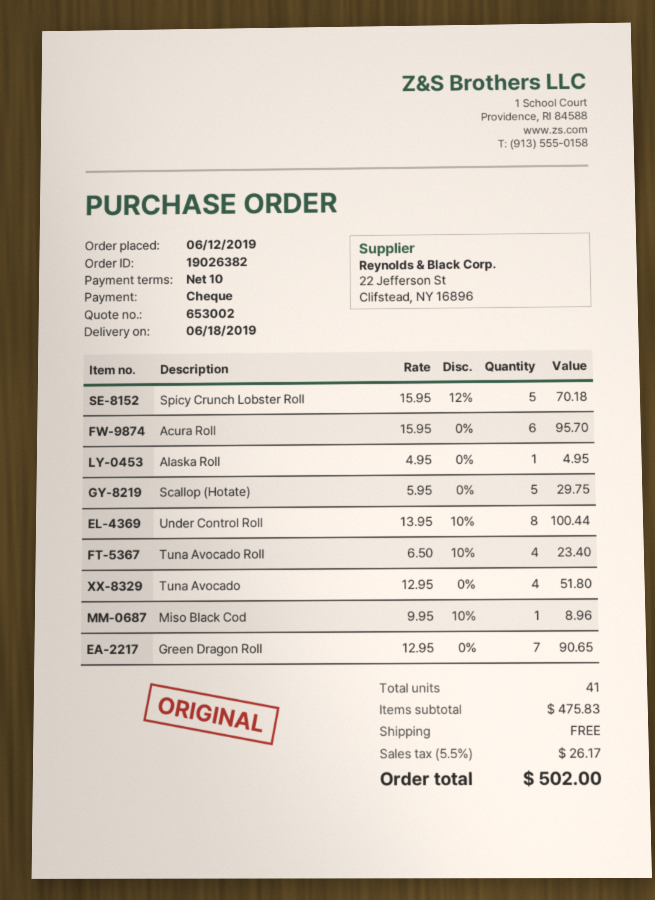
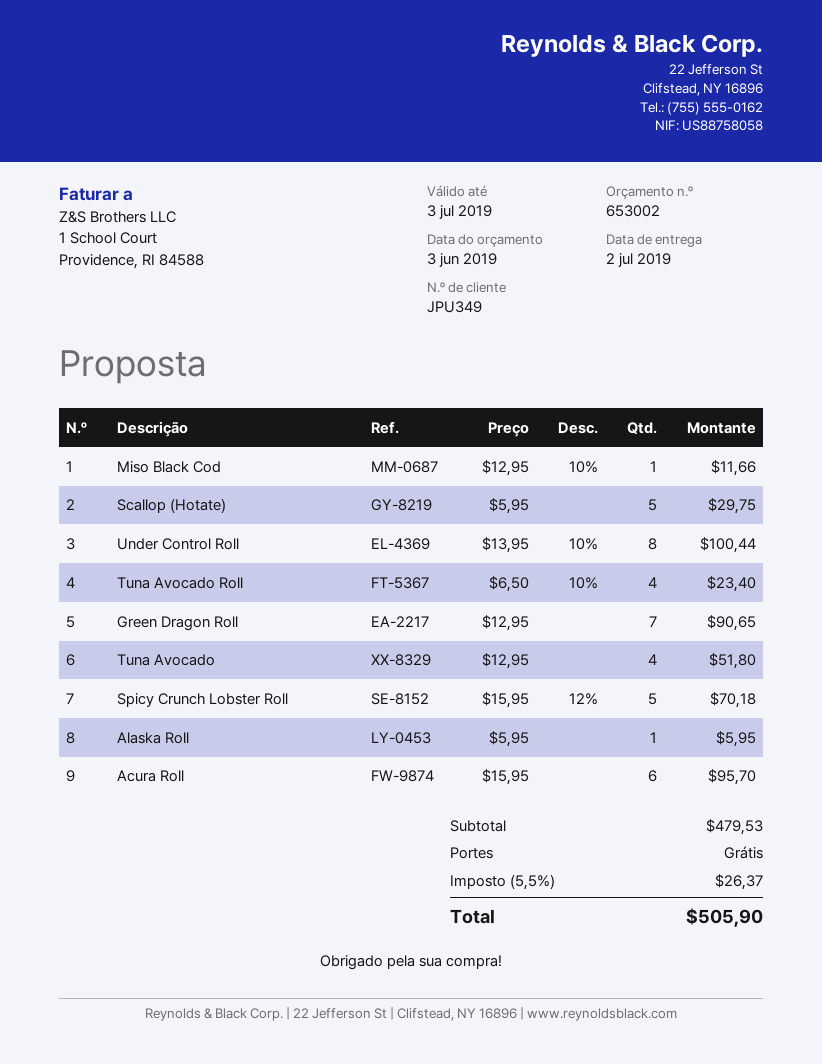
delivery date: 2019-06-18 -> 2019-07-02
Alaska Roll: 1 x 4.95 = 4.95 -> 1 x 5.95 = 5.95
Miso Black Cod: 1 x 9.95 - 10% = 8.96 -> 1 x 12.95 - 10% = 11.66
subtotal: 475.83 -> 479.53
tax: 5.5% = 26.17 -> 5.5% = 26.37
total: 502.00 -> 505.90

